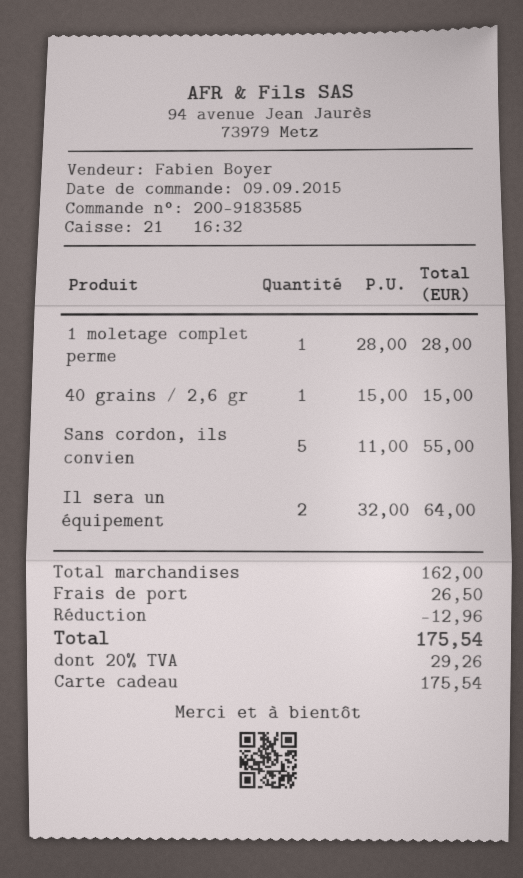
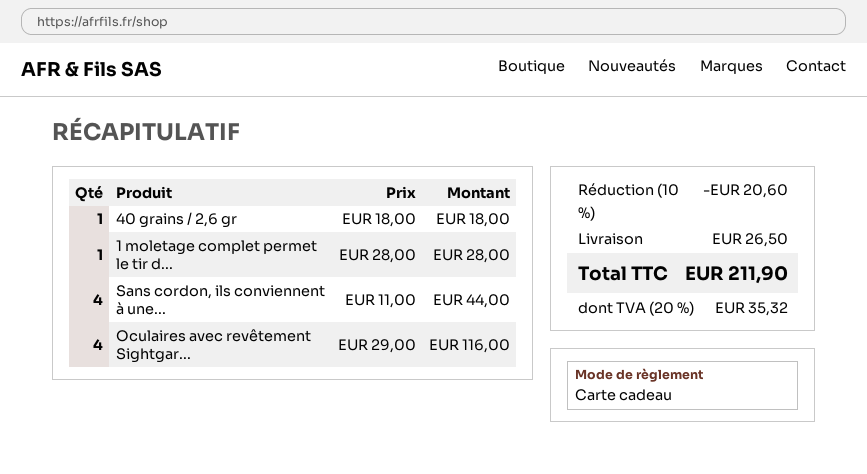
40 grains / 2,6 gr: 1 x 15.00 = 15.00 -> 1 x 18.00 = 18.00
Sans cordon, ils convien: 5 x 11.00 = 55.00 -> 4 x 11.00 = 44.00
Il sera un équipement: 2 x 32.00 = 64.00 -> none
Oculaires avec revêtement Sightgar...: none -> 4 x 29.00 = 116.00
discount: 12.96 -> 20.60
tax: 20% = 29.26 -> 20% = 35.32
total: 175.54 -> 211.90

